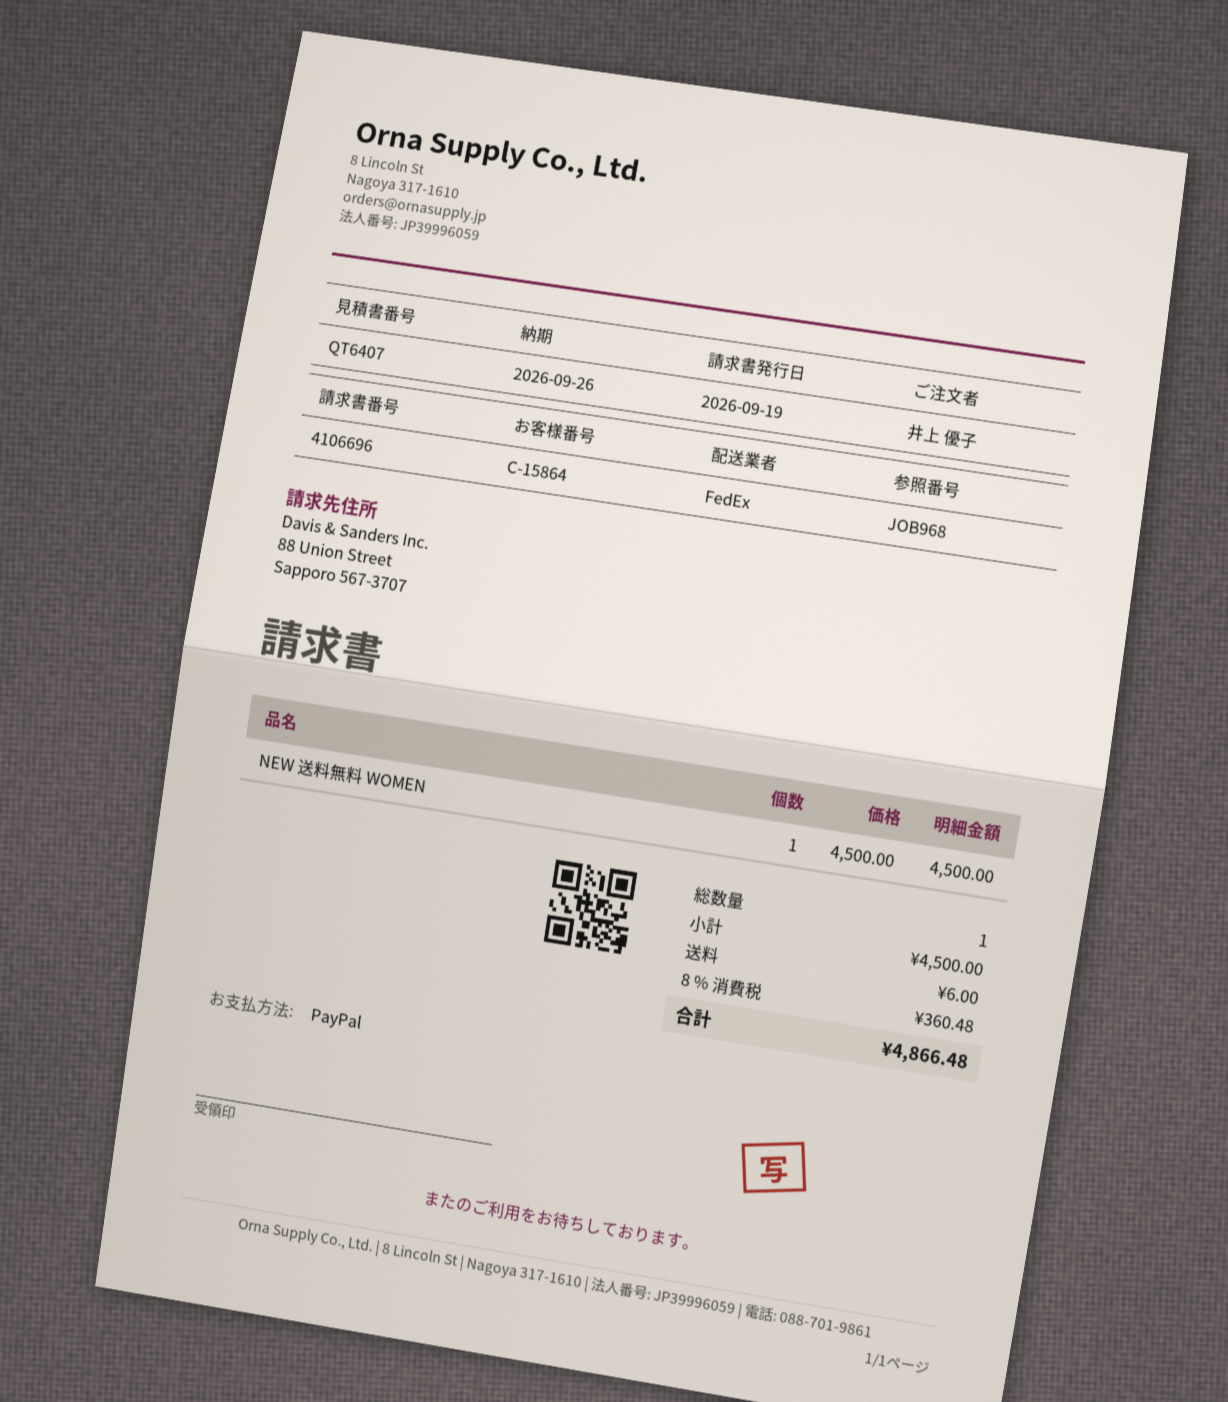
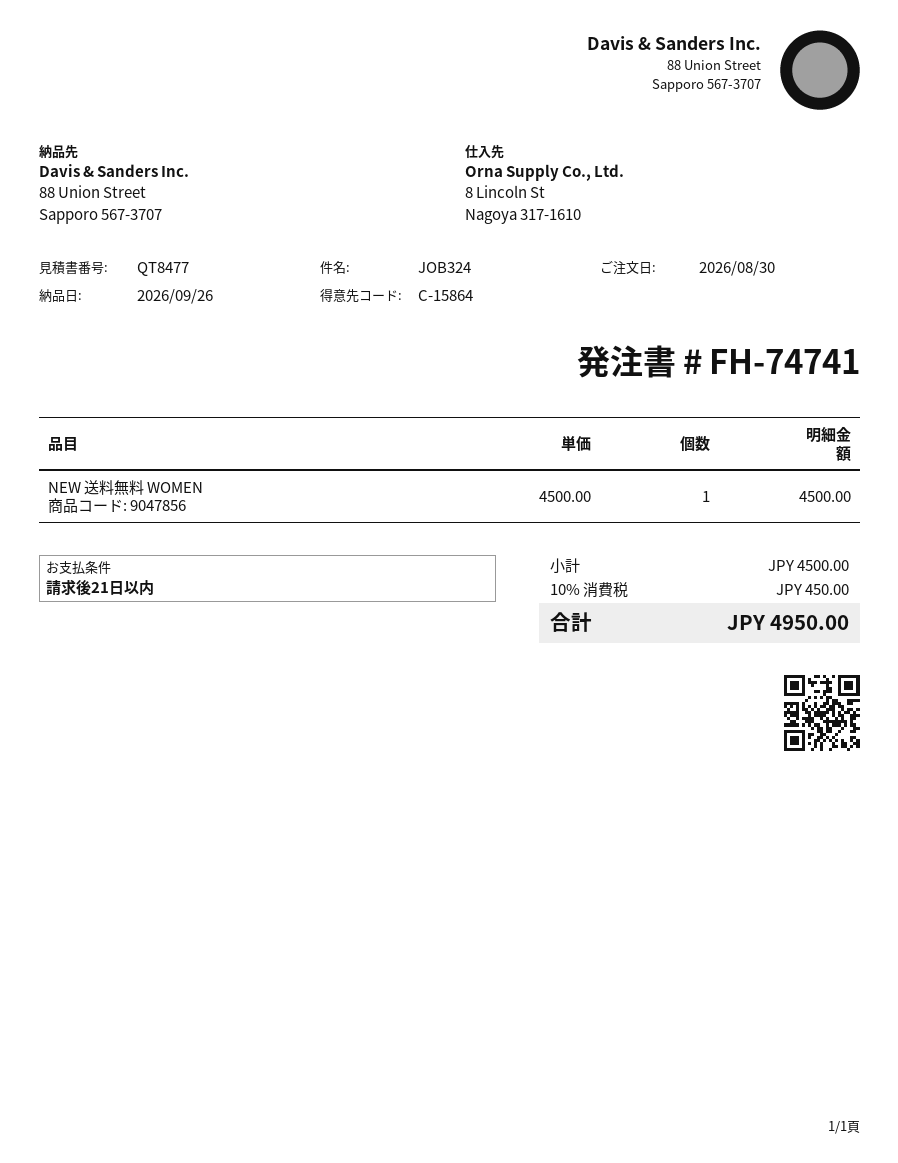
quote number: QT6407 -> QT8477
reference: JOB968 -> JOB324
shipping: 6.00 -> none
tax: 8% = 360.48 -> 10% = 450.00
total: 4866.48 -> 4950.00

